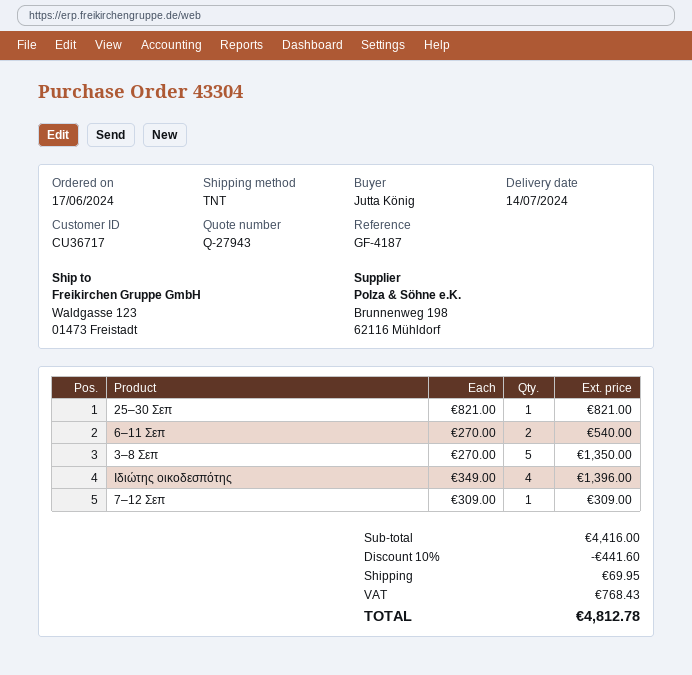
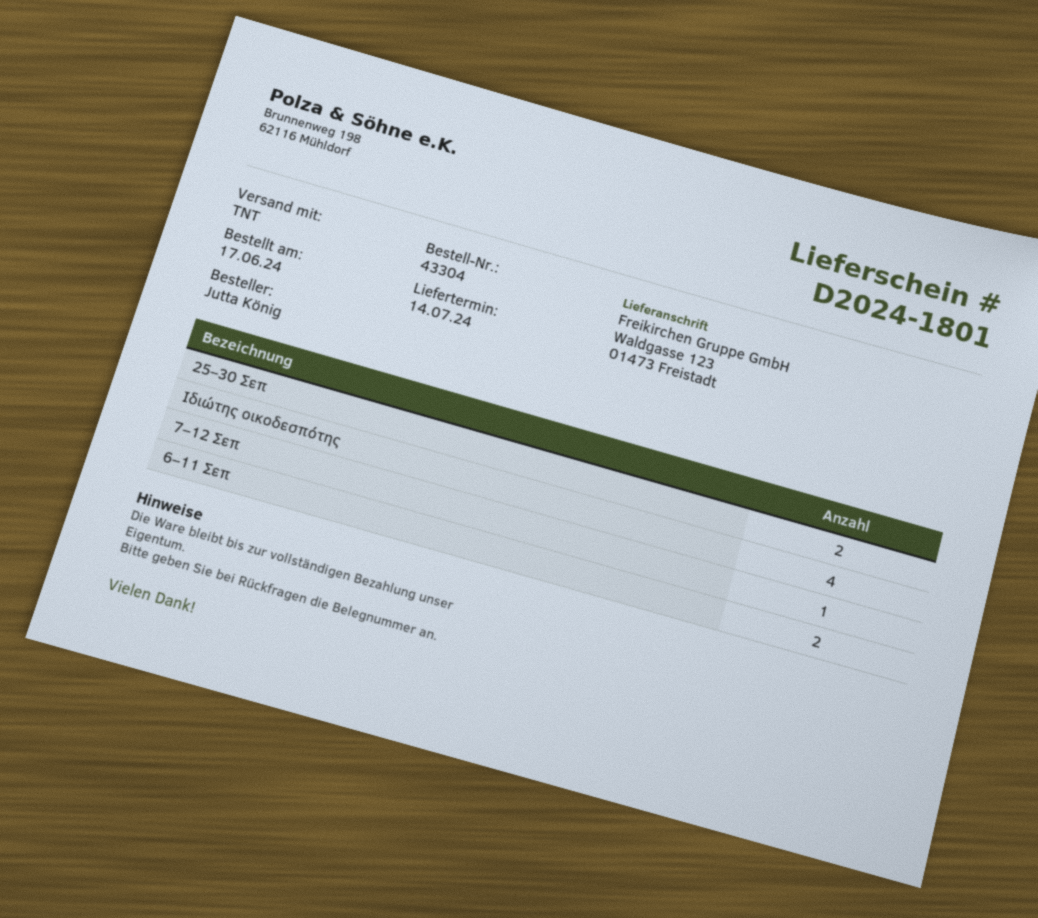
25–30 Σεπ: 1 -> 2
3–8 Σεπ: 5 -> none

